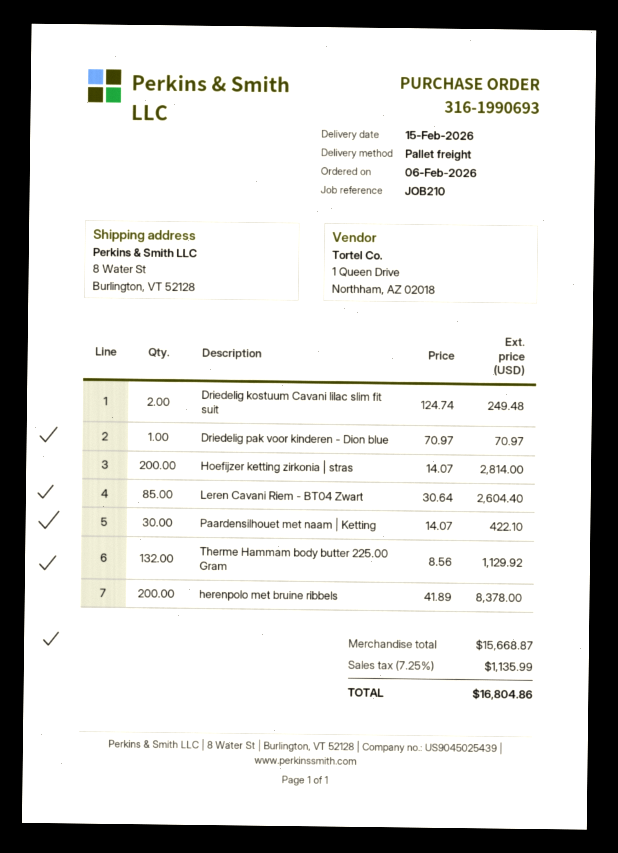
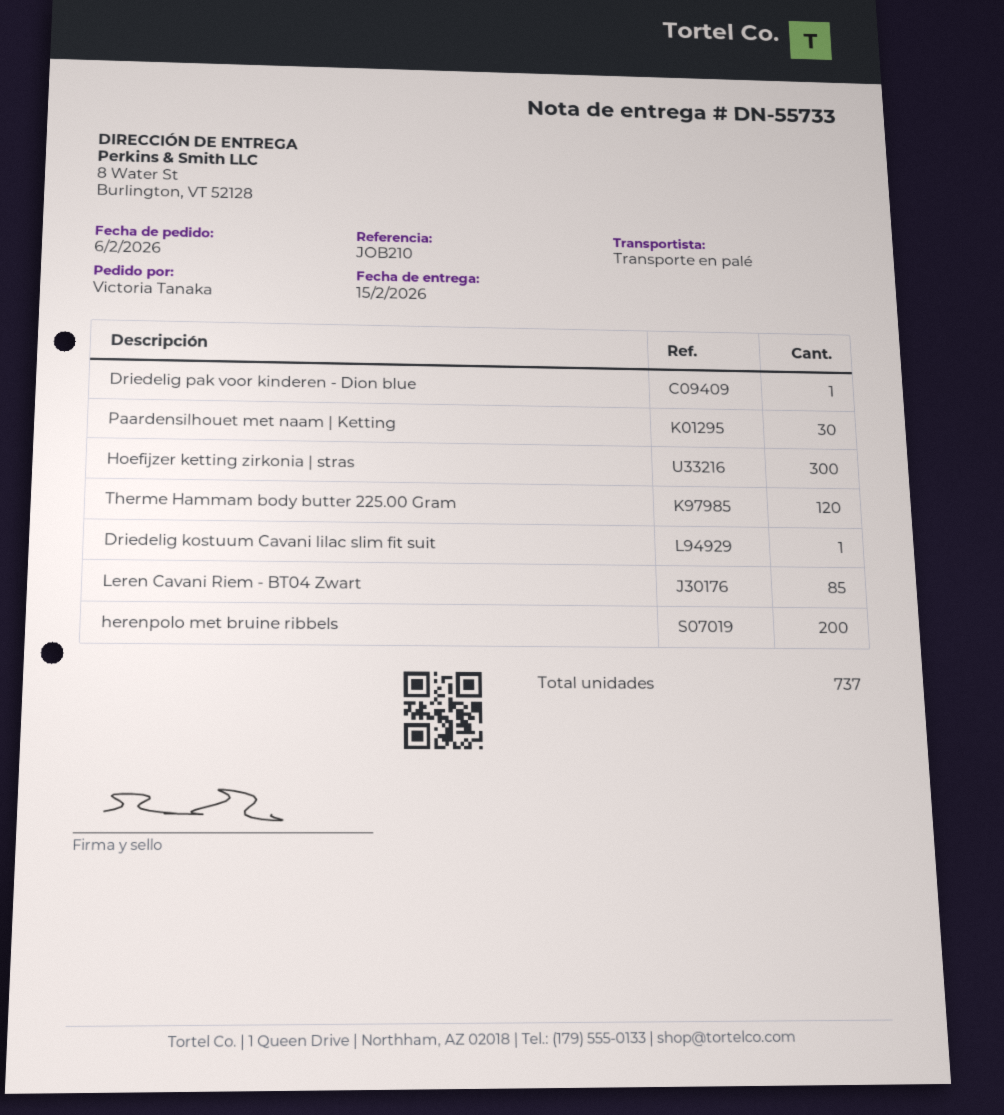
Driedelig kostuum Cavani lilac slim fit suit: 2 -> 1
Hoefijzer ketting zirkonia | stras: 200 -> 300
Therme Hammam body butter 225.00 Gram: 132 -> 120

